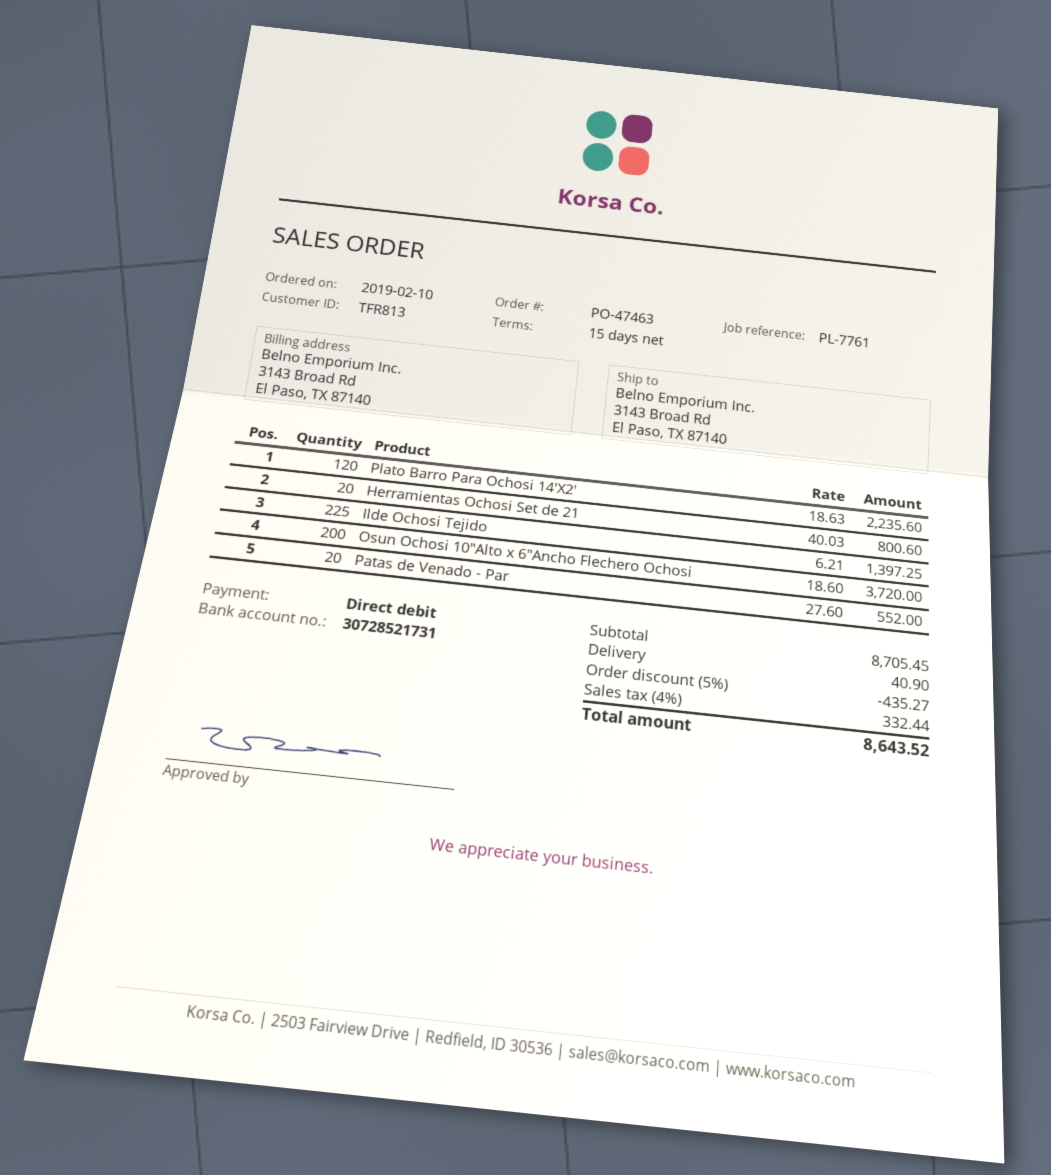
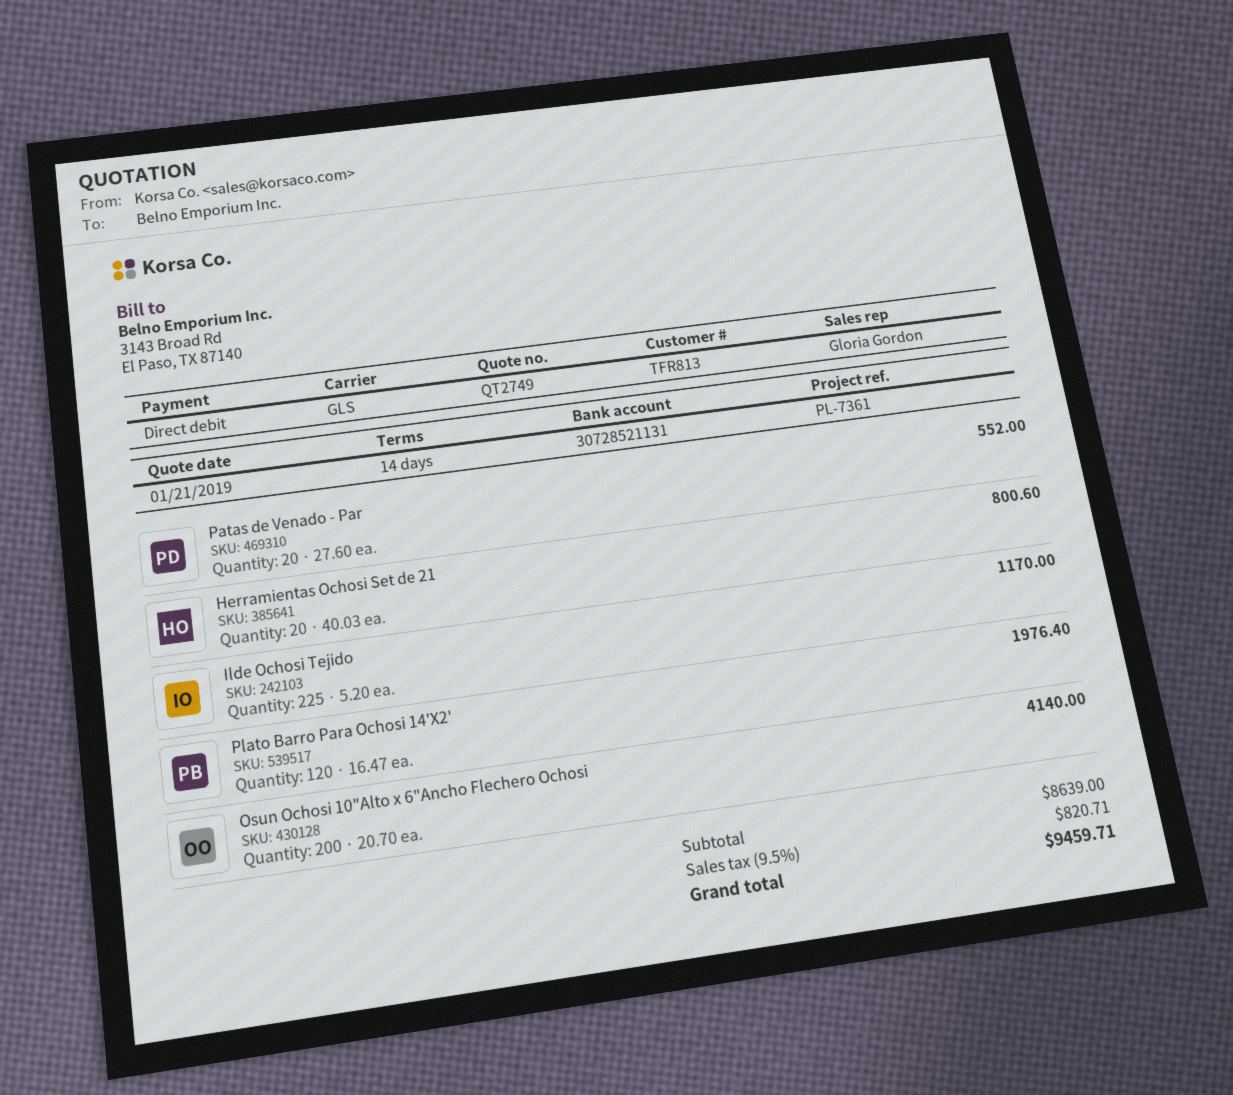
payment terms: 15 days -> 14 days
reference: PL-7761 -> PL-7361
bank account: 30728521731 -> 30728521131
Plato Barro Para Ochosi 14'X2': 120 x 18.63 = 2235.60 -> 120 x 16.47 = 1976.40
Ilde Ochosi Tejido: 225 x 6.21 = 1397.25 -> 225 x 5.20 = 1170.00
Osun Ochosi 10"Alto x 6"Ancho Flechero Ochosi: 200 x 18.60 = 3720.00 -> 200 x 20.70 = 4140.00
subtotal: 8705.45 -> 8639.00
discount: 5% = 435.27 -> none
shipping: 40.90 -> none
tax: 4% = 332.44 -> 9.5% = 820.71
total: 8643.52 -> 9459.71

